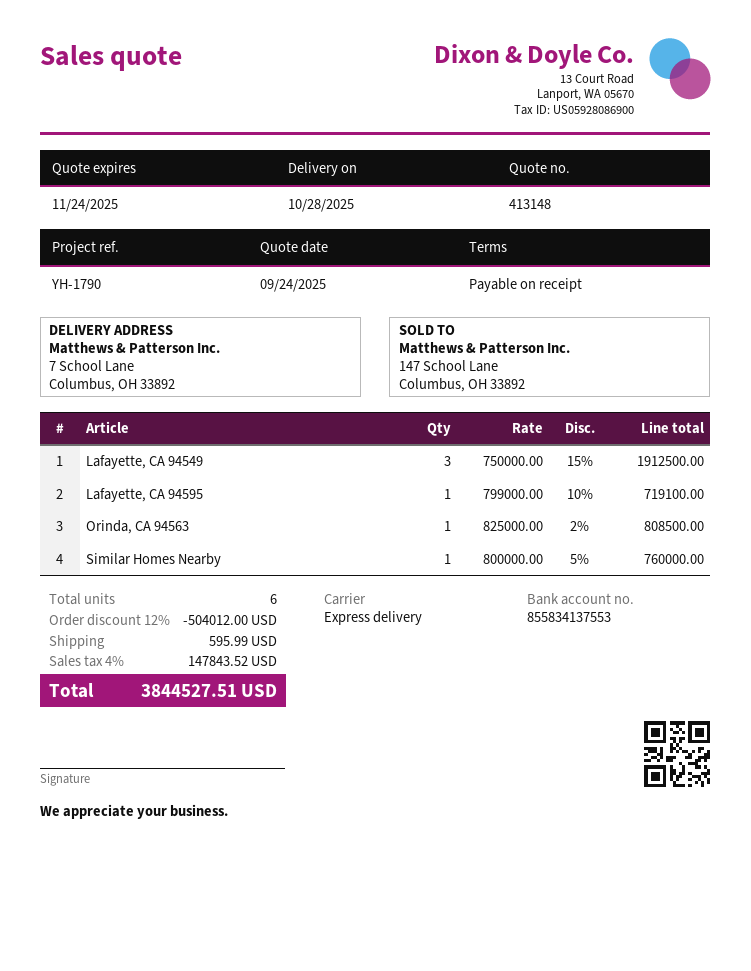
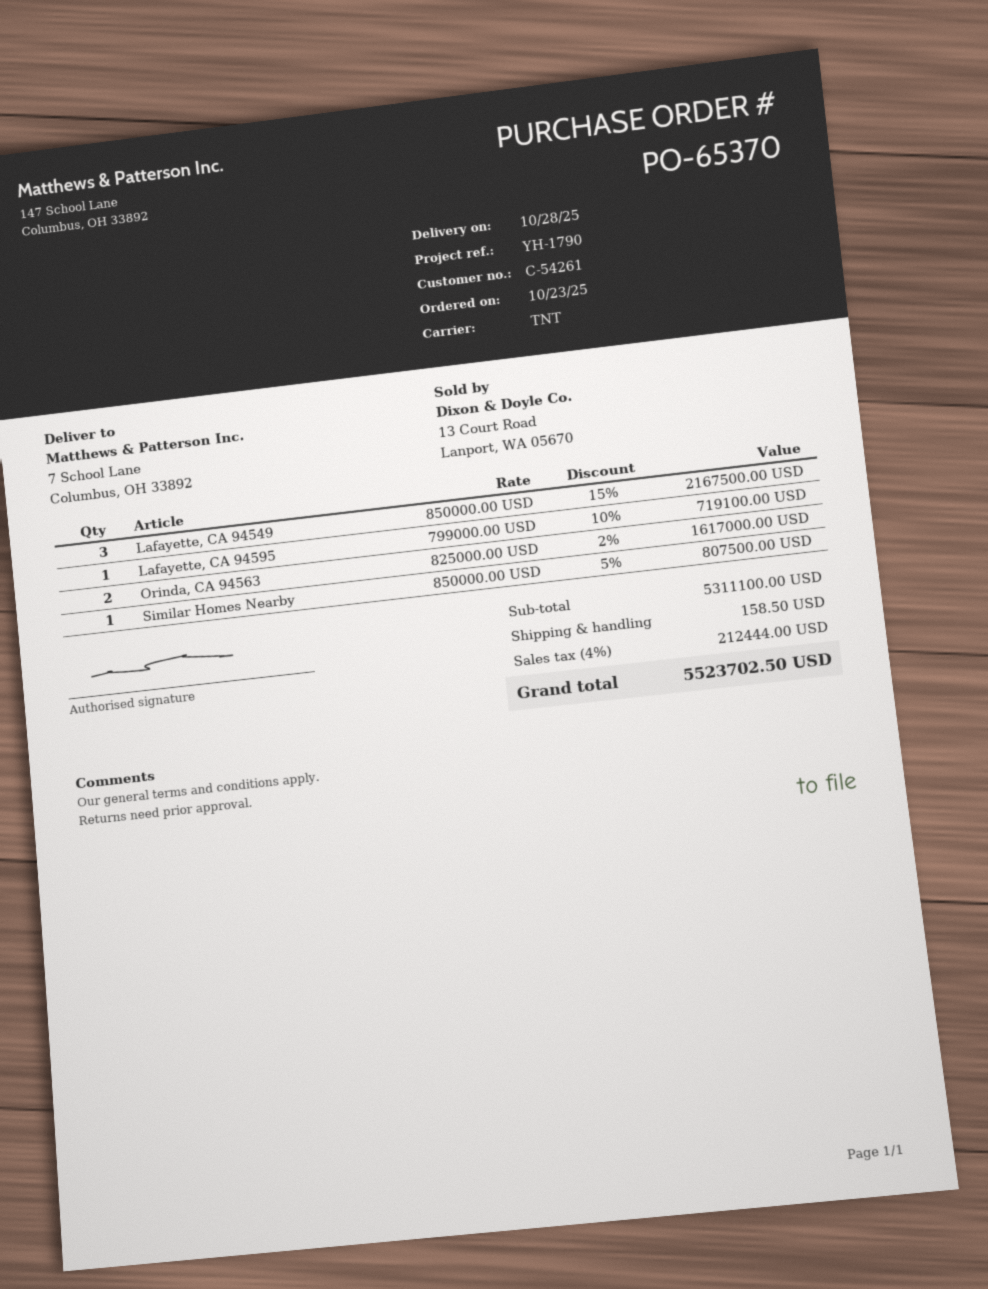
shipping method: express -> TNT
Lafayette, CA 94549: 3 x 750000.00 - 15% = 1912500.00 -> 3 x 850000.00 - 15% = 2167500.00
Orinda, CA 94563: 1 x 825000.00 - 2% = 808500.00 -> 2 x 825000.00 - 2% = 1617000.00
Similar Homes Nearby: 1 x 800000.00 - 5% = 760000.00 -> 1 x 850000.00 - 5% = 807500.00
discount: 12% = 504012.00 -> none
shipping: 595.99 -> 158.50
tax: 4% = 147843.52 -> 4% = 212444.00
total: 3844527.51 -> 5523702.50

